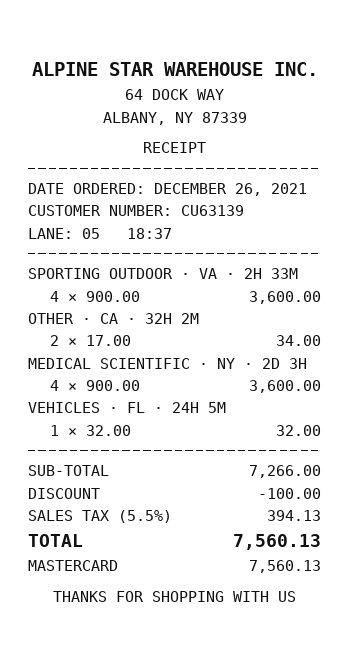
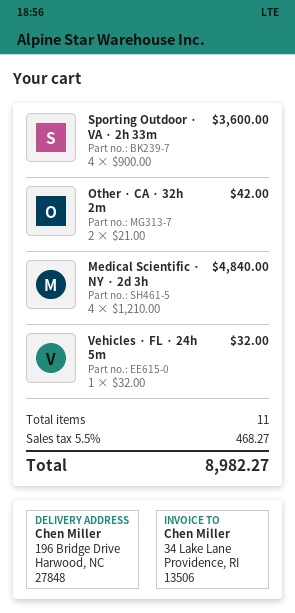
OTHER · CA · 32H 2M: 2 x 17.00 = 34.00 -> 2 x 21.00 = 42.00
MEDICAL SCIENTIFIC · NY · 2D 3H: 4 x 900.00 = 3600.00 -> 4 x 1210.00 = 4840.00
discount: 100.00 -> none
tax: 5.5% = 394.13 -> 5.5% = 468.27
total: 7560.13 -> 8982.27

